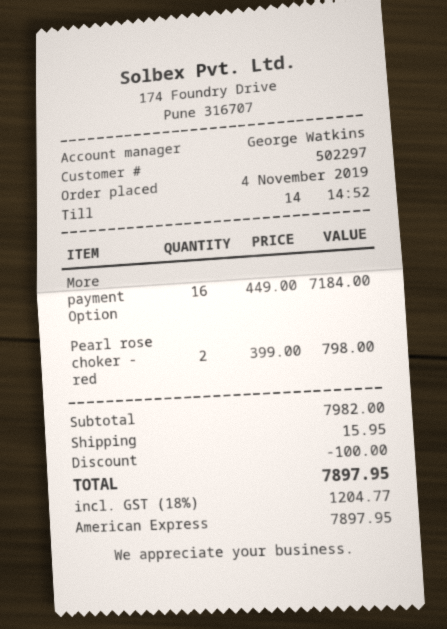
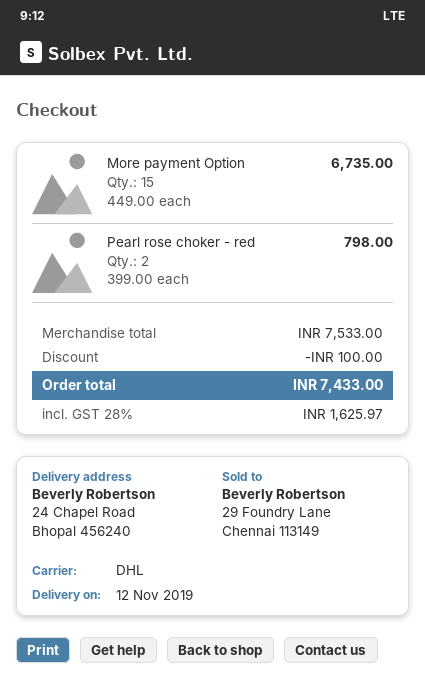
More payment Option: 16 x 449.00 = 7184.00 -> 15 x 449.00 = 6735.00
subtotal: 7982.00 -> 7533.00
shipping: 15.95 -> none
tax: 18% = 1204.77 -> 28% = 1625.97
total: 7897.95 -> 7433.00

